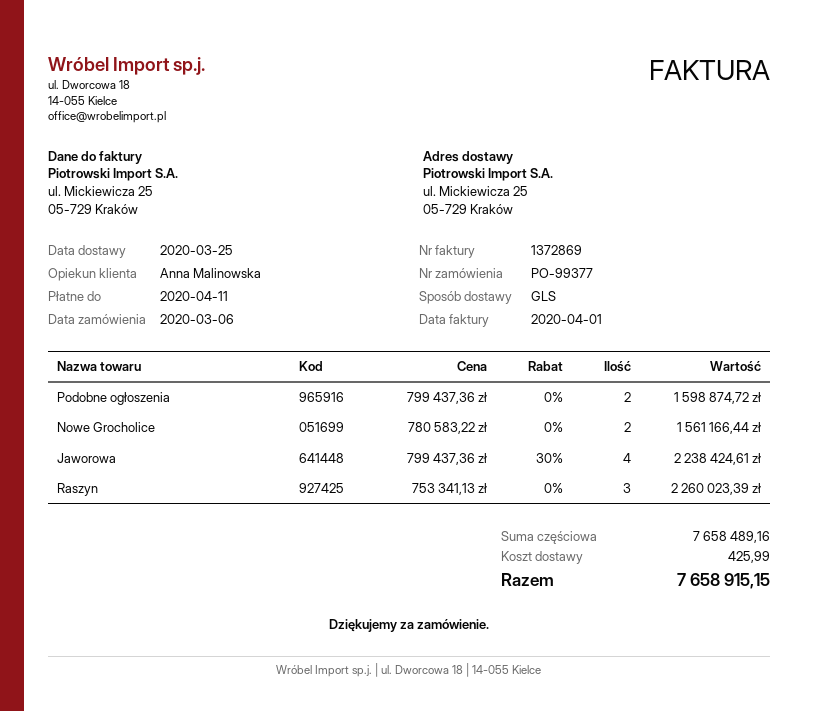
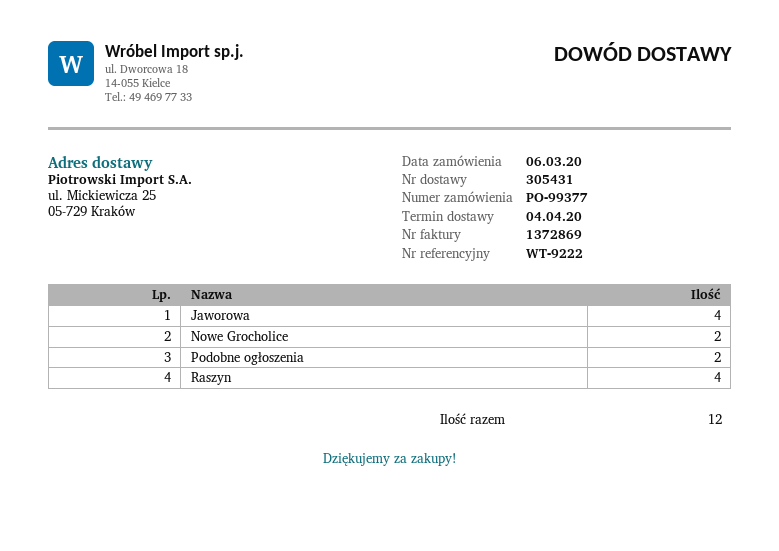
delivery date: 2020-03-25 -> 2020-04-04
Raszyn: 3 -> 4

